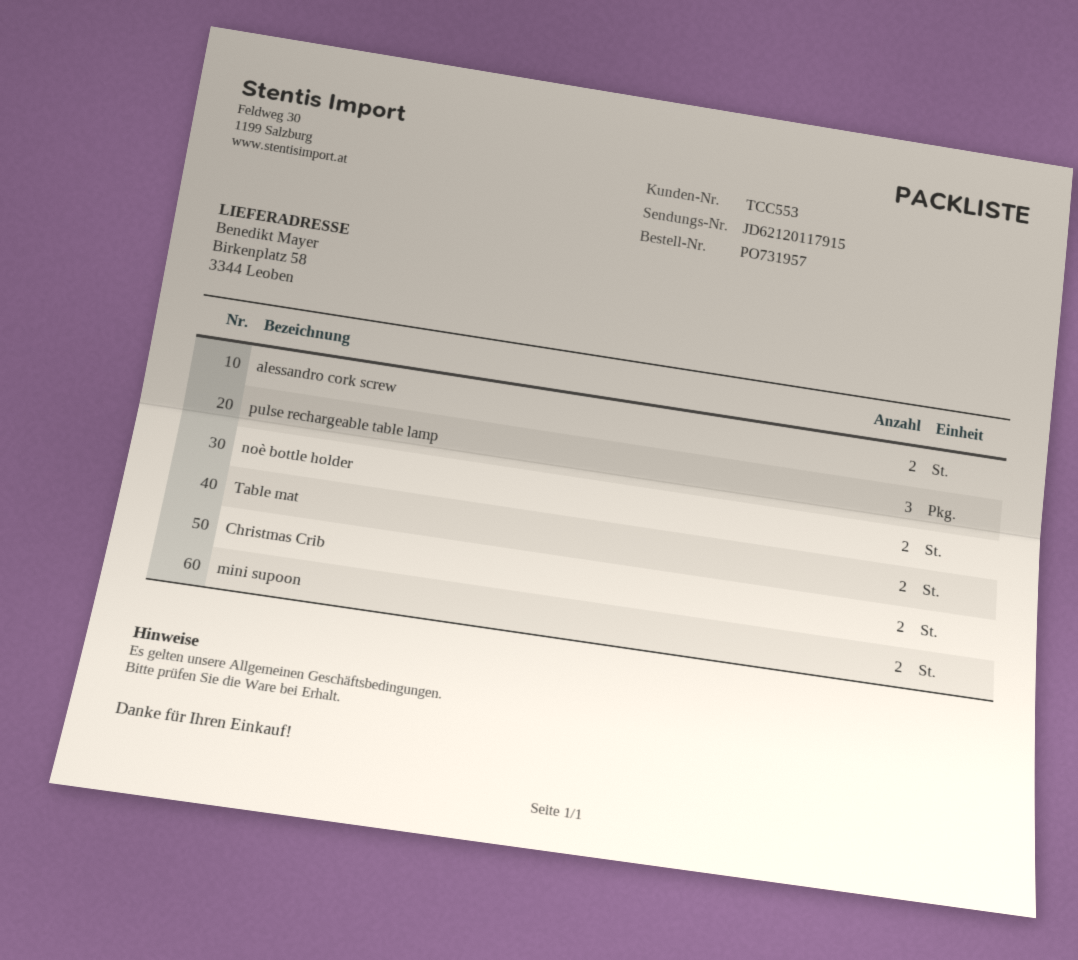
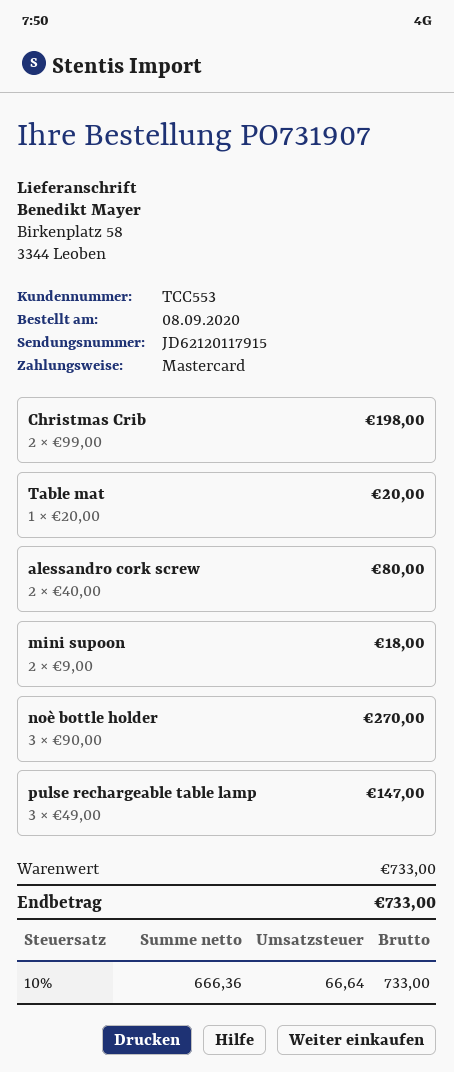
order number: PO731957 -> PO731907
noè bottle holder: 2 -> 3
Table mat: 2 -> 1

